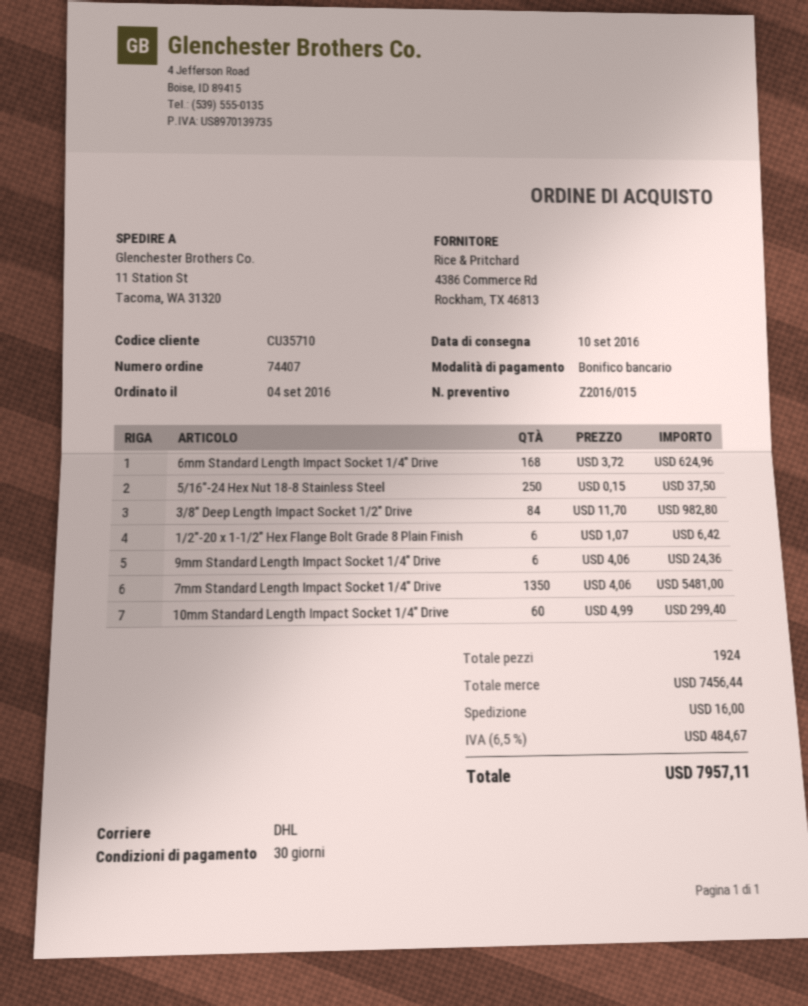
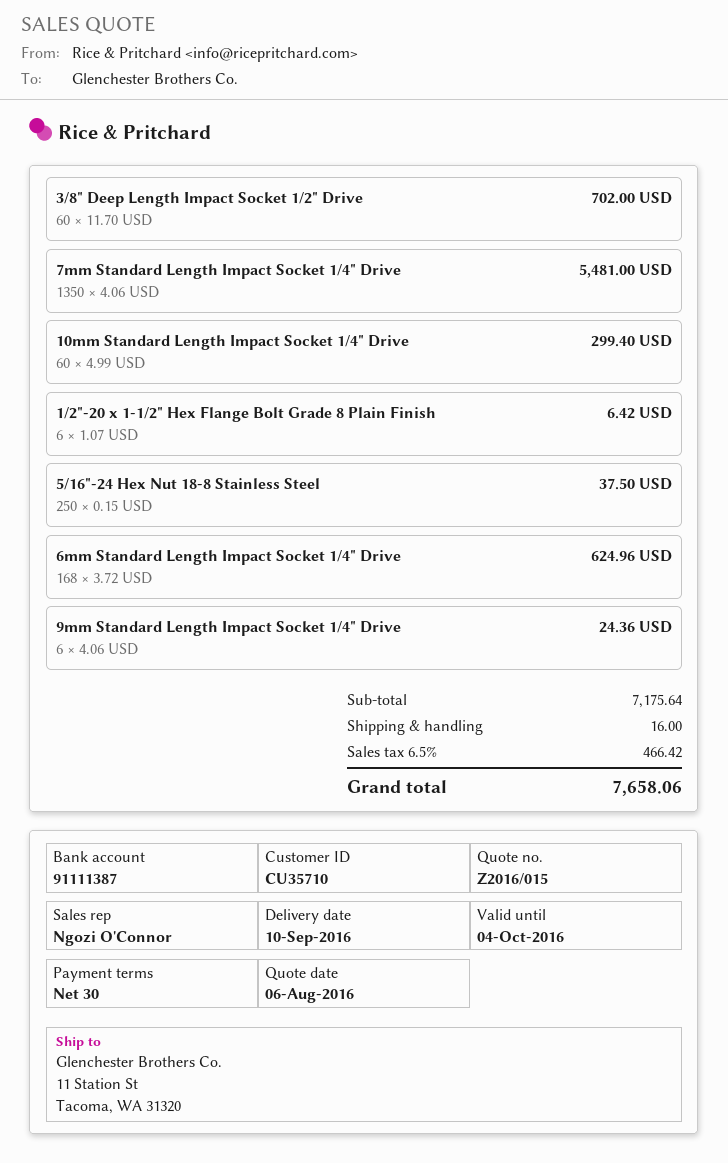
3/8" Deep Length Impact Socket 1/2" Drive: 84 x 11.70 = 982.80 -> 60 x 11.70 = 702.00
subtotal: 7456.44 -> 7175.64
tax: 6.5% = 484.67 -> 6.5% = 466.42
total: 7957.11 -> 7658.06

